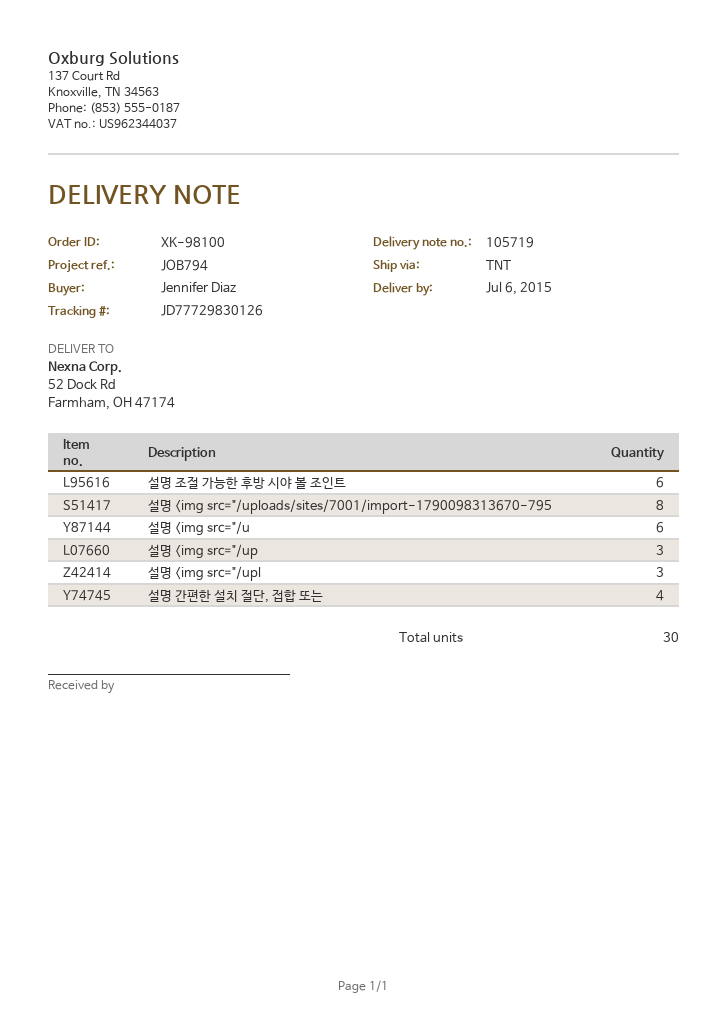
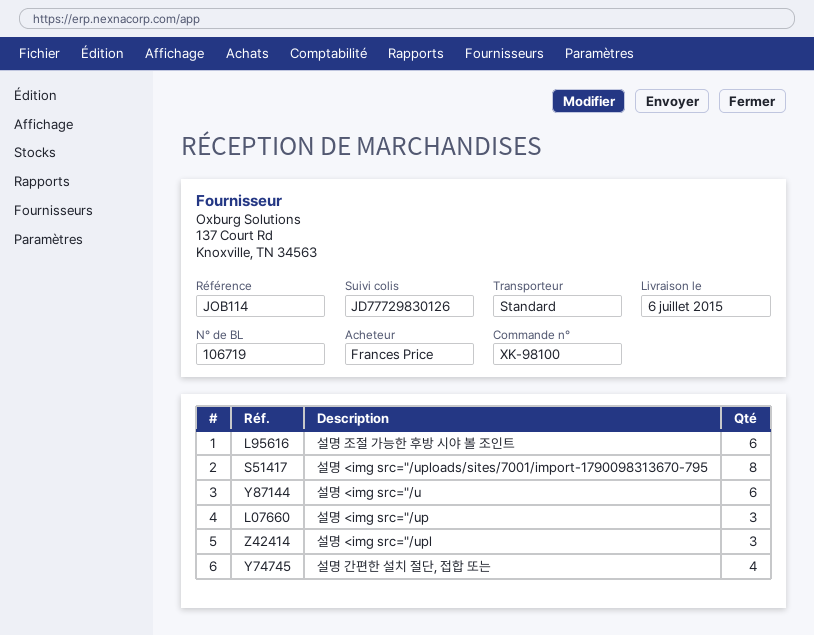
delivery note number: 105719 -> 106719
reference: JOB794 -> JOB114
ordered by: Jennifer Diaz -> Frances Price
shipping method: TNT -> standard

